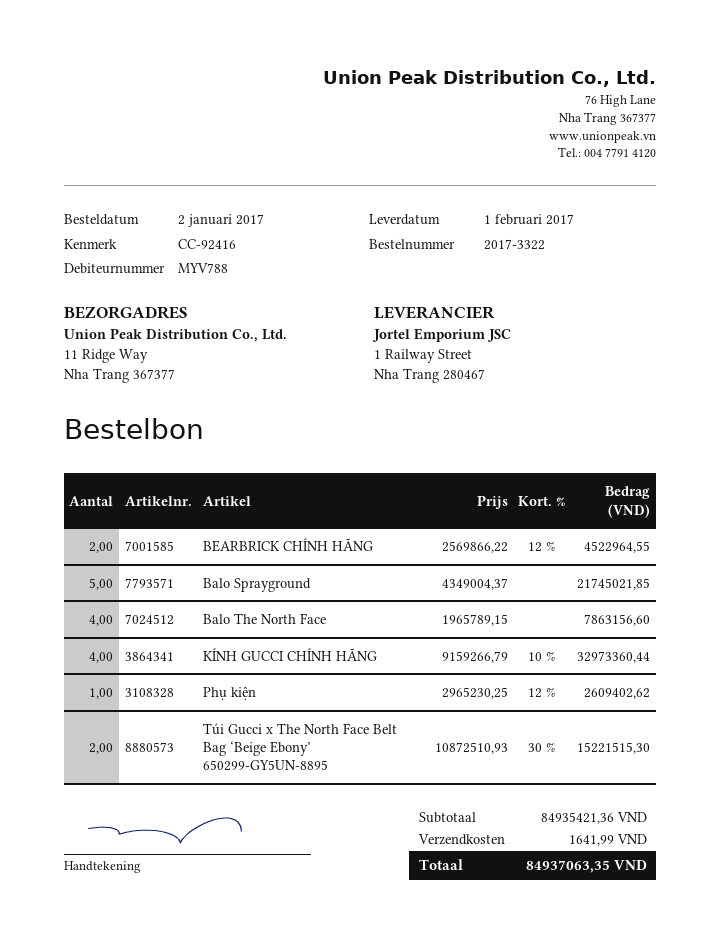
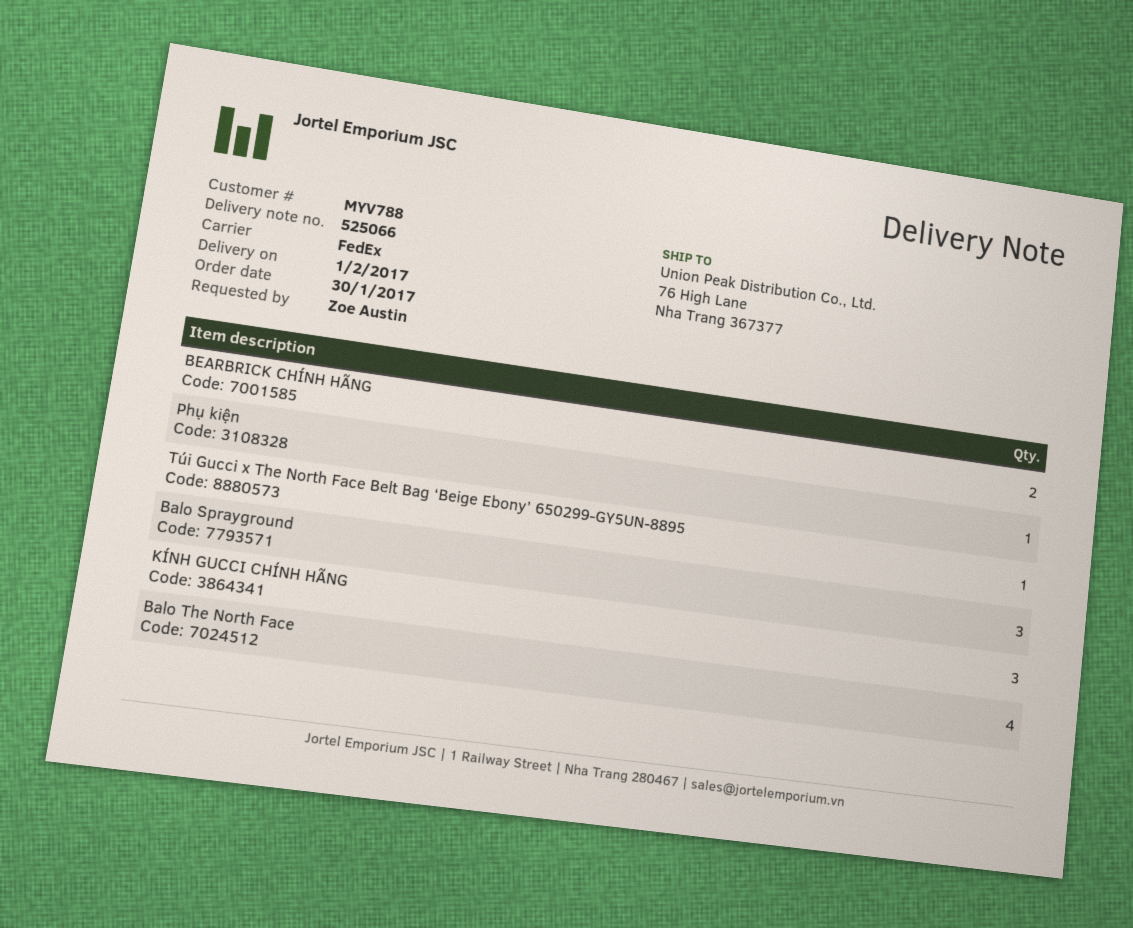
order date: 2017-01-02 -> 2017-01-30
ship to: 11 Ridge Way, Nha Trang 367377 -> 76 High Lane, Nha Trang 367377
Balo Sprayground: 5 -> 3
KÍNH GUCCI CHÍNH HÃNG: 4 -> 3
Túi Gucci x The North Face Belt Bag ‘Beige Ebony’ 650299-GY5UN-8895: 2 -> 1

